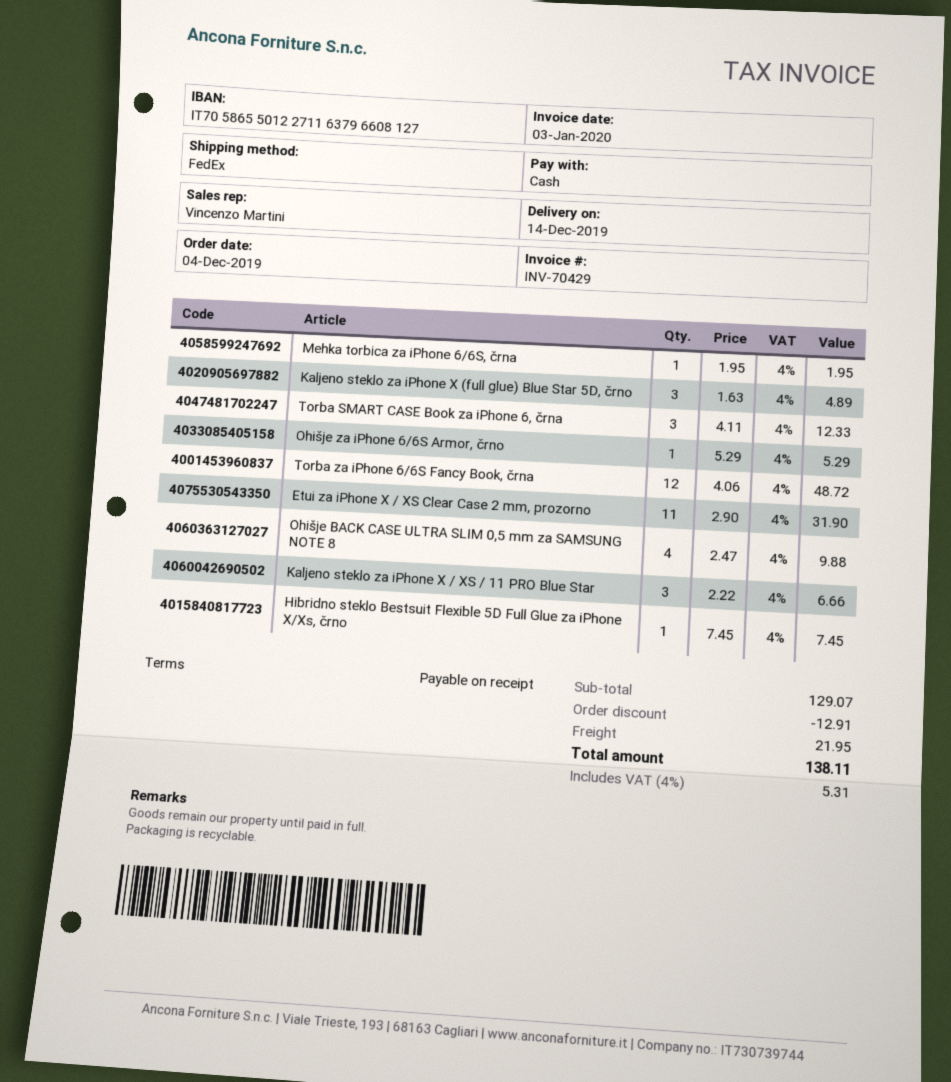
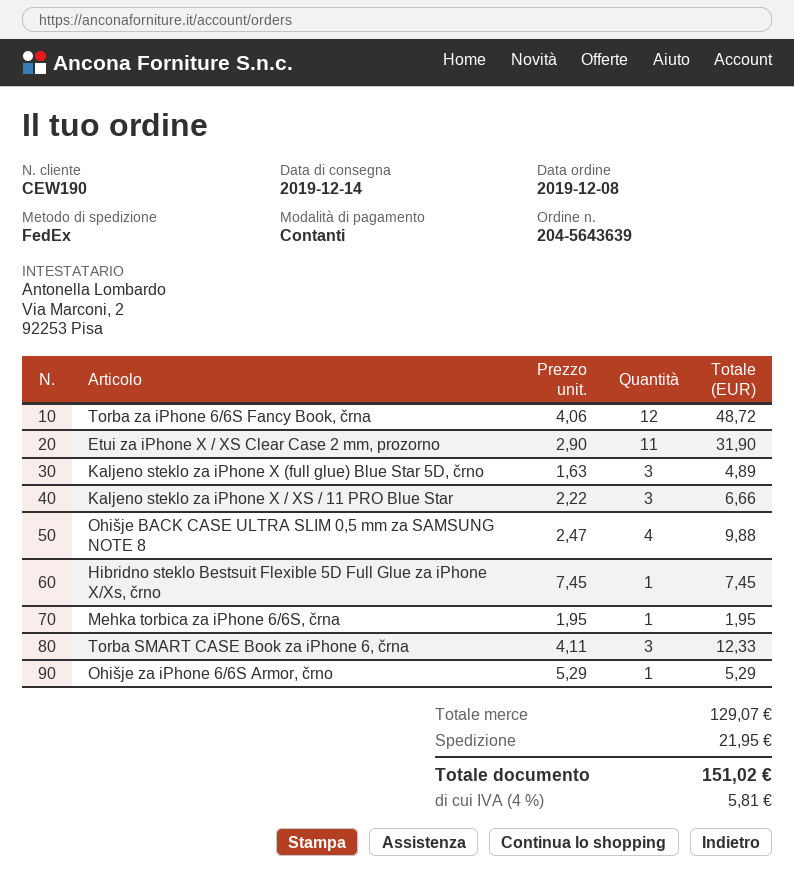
order date: 2019-12-04 -> 2019-12-08
discount: 12.91 -> none
tax: 4% = 5.31 -> 4% = 5.81
total: 138.11 -> 151.02

